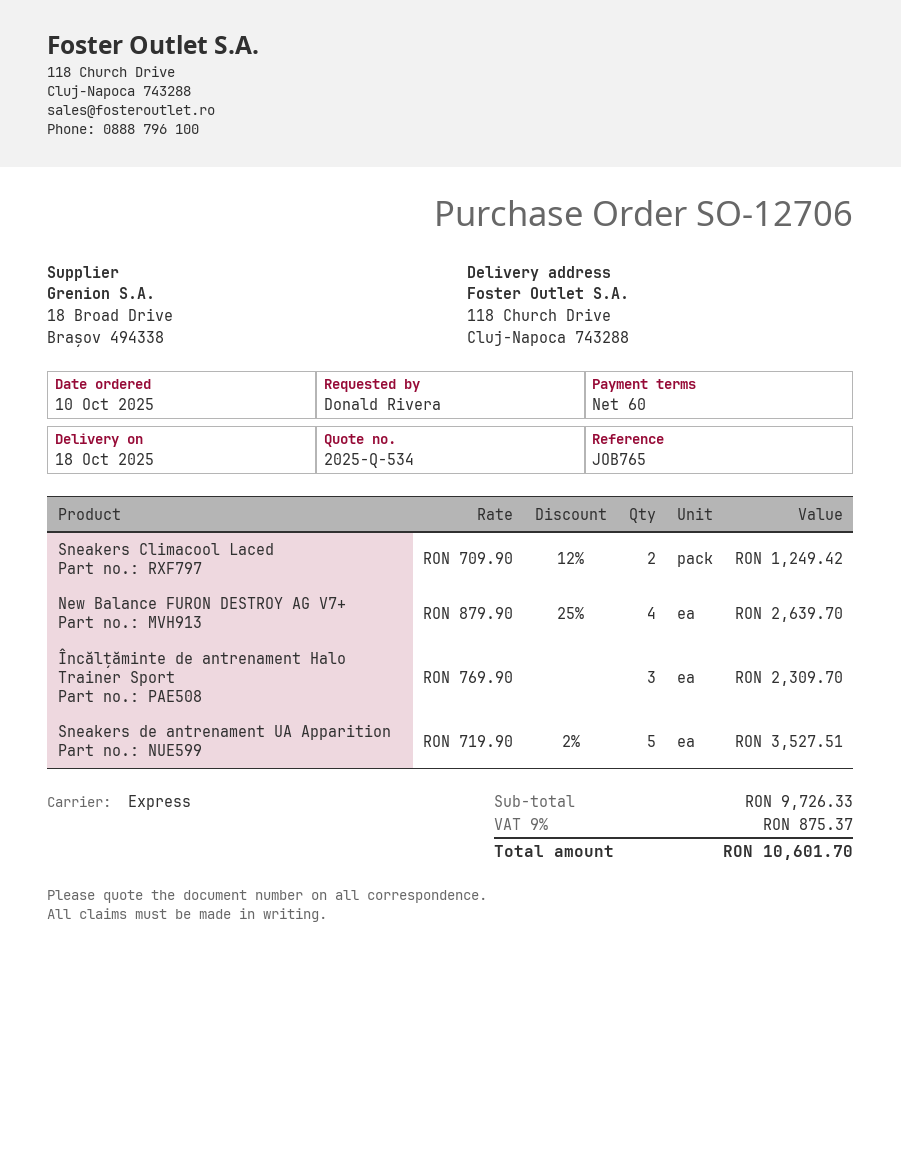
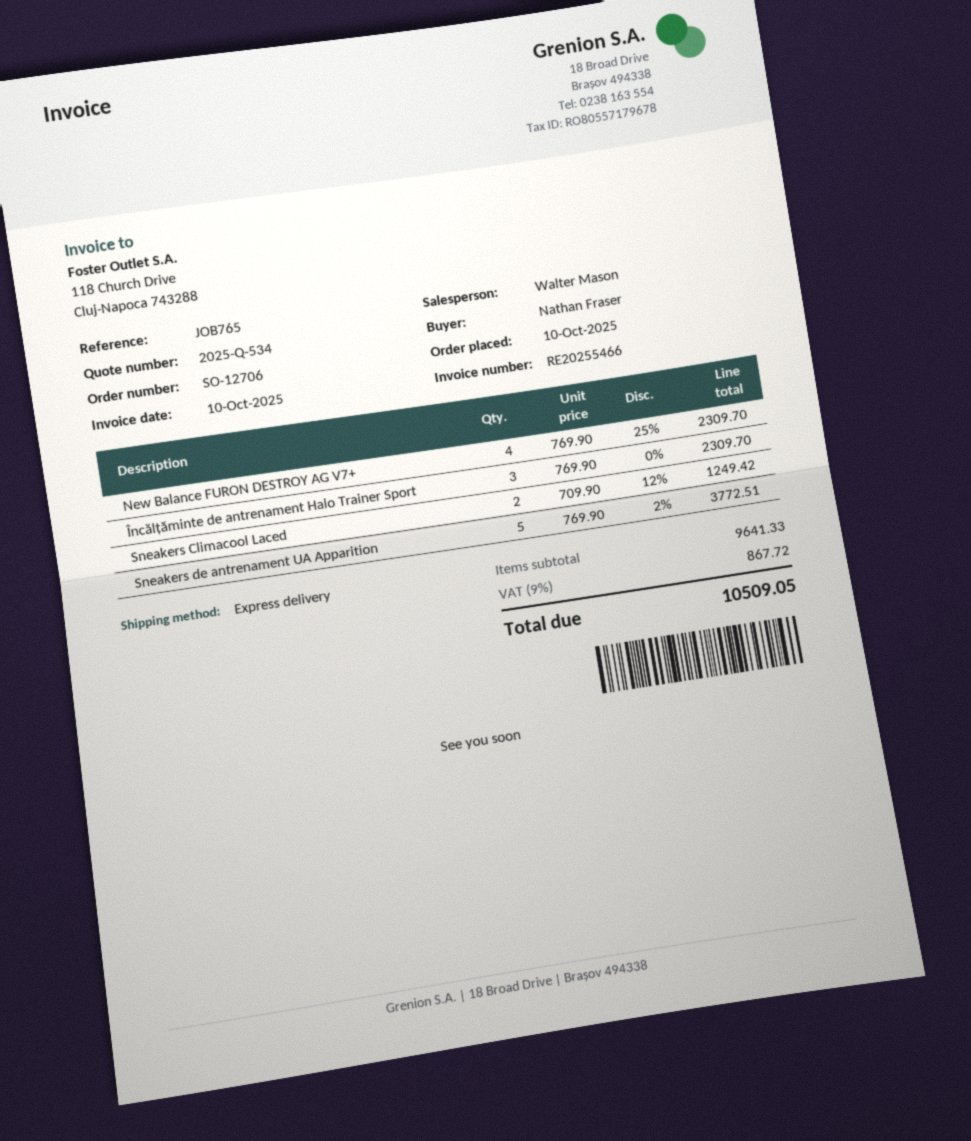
ordered by: Donald Rivera -> Nathan Fraser
New Balance FURON DESTROY AG V7+: 4 x 879.90 - 25% = 2639.70 -> 4 x 769.90 - 25% = 2309.70
Sneakers de antrenament UA Apparition: 5 x 719.90 - 2% = 3527.51 -> 5 x 769.90 - 2% = 3772.51
subtotal: 9726.33 -> 9641.33
tax: 9% = 875.37 -> 9% = 867.72
total: 10601.70 -> 10509.05

